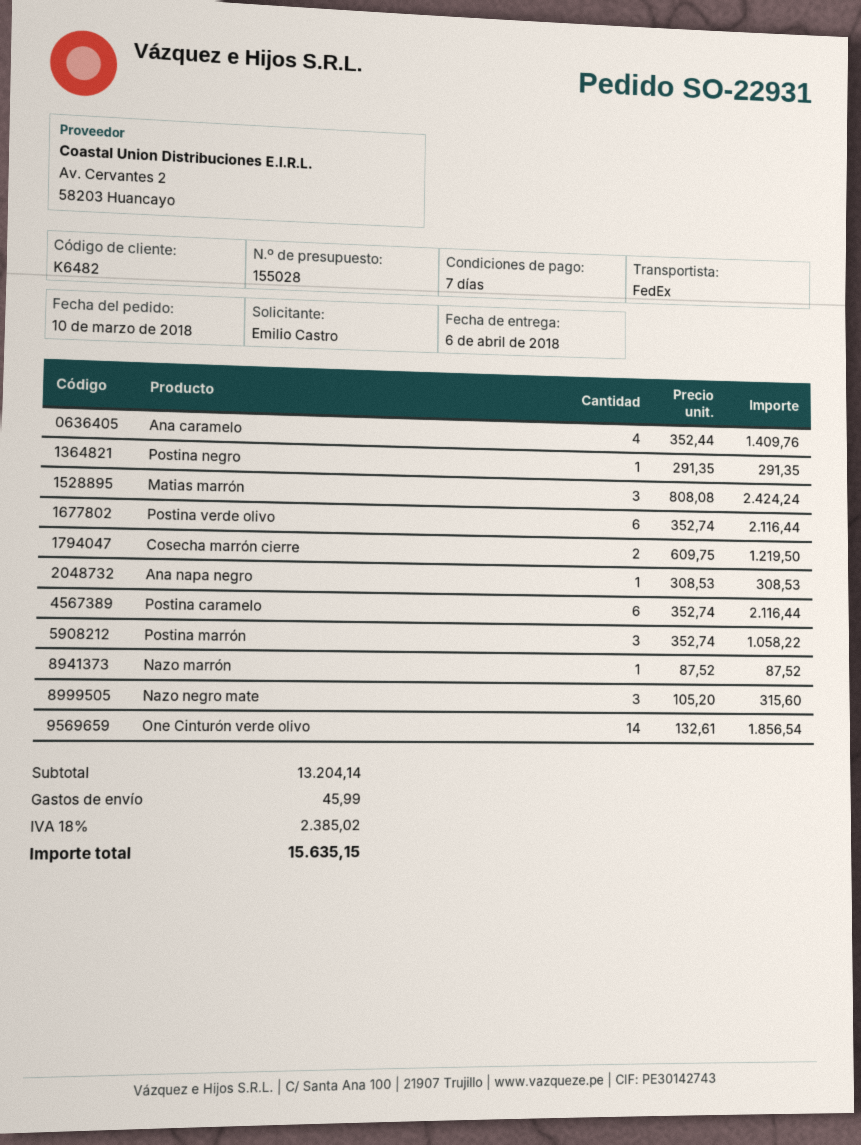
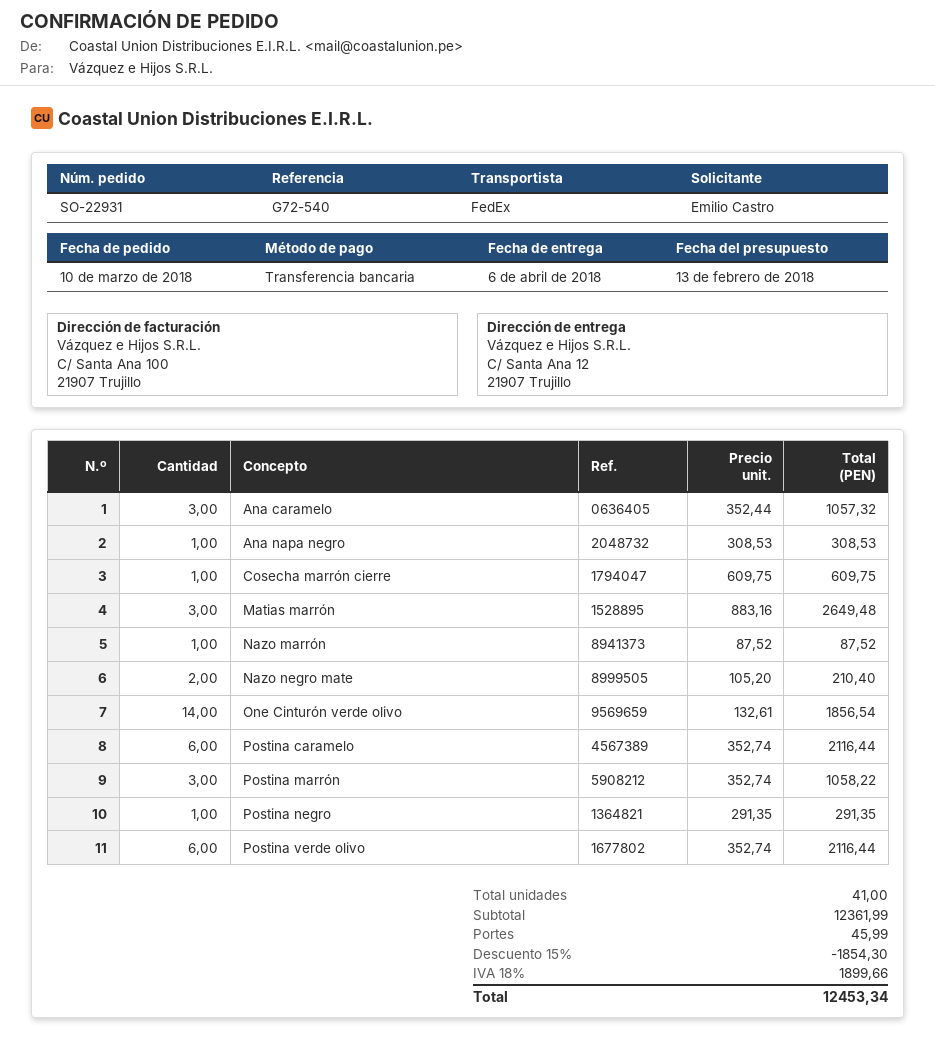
Ana caramelo: 4 x 352.44 = 1409.76 -> 3 x 352.44 = 1057.32
Matias marrón: 3 x 808.08 = 2424.24 -> 3 x 883.16 = 2649.48
Cosecha marrón cierre: 2 x 609.75 = 1219.50 -> 1 x 609.75 = 609.75
Nazo negro mate: 3 x 105.20 = 315.60 -> 2 x 105.20 = 210.40
subtotal: 13204.14 -> 12361.99
discount: none -> 15% = 1854.30
tax: 18% = 2385.02 -> 18% = 1899.66
total: 15635.15 -> 12453.34

